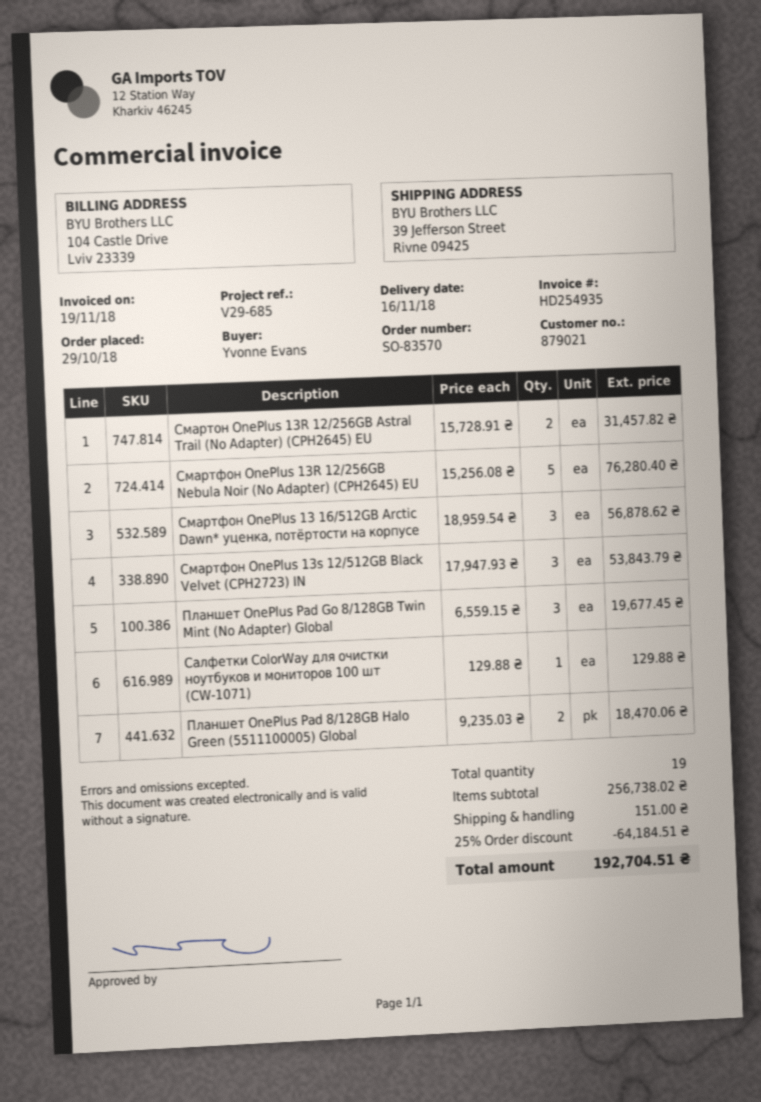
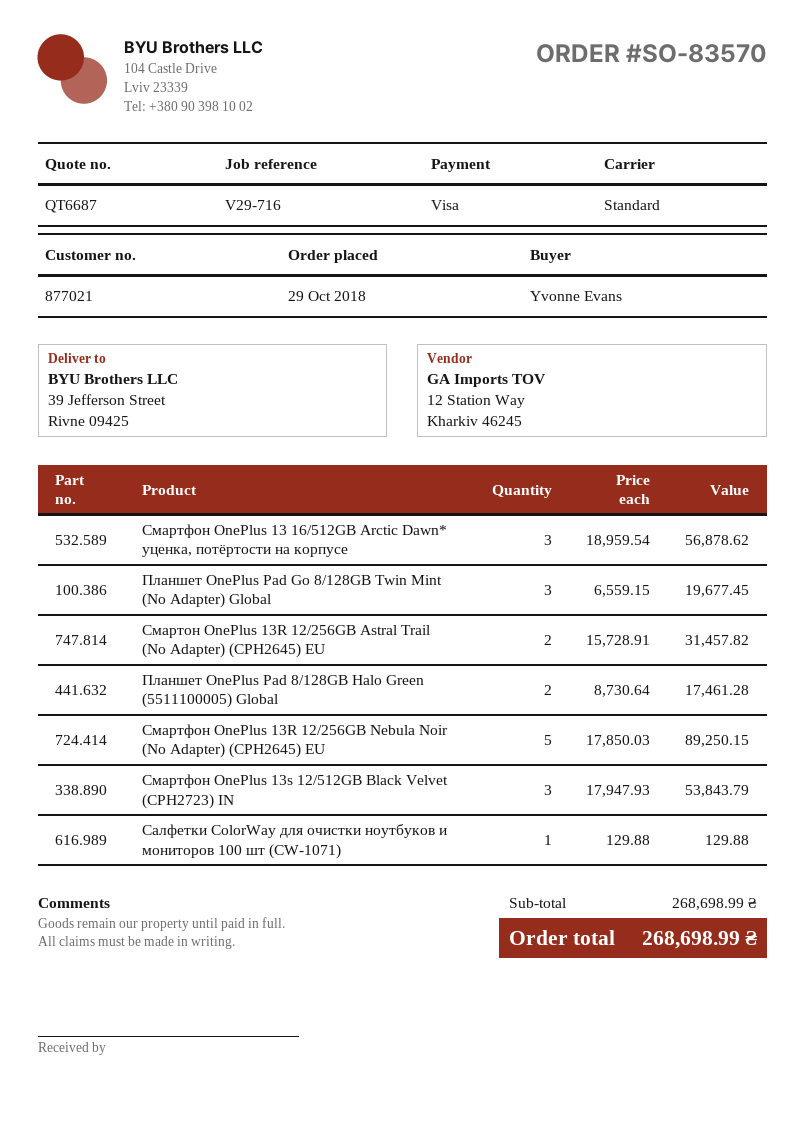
customer number: 879021 -> 877021
reference: V29-685 -> V29-716
Смартфон OnePlus 13R 12/256GB Nebula Noir (No Adapter) (CPH2645) EU: 5 x 15256.08 = 76280.40 -> 5 x 17850.03 = 89250.15
Планшет OnePlus Pad 8/128GB Halo Green (5511100005) Global: 2 x 9235.03 = 18470.06 -> 2 x 8730.64 = 17461.28
subtotal: 256738.02 -> 268698.99
discount: 25% = 64184.51 -> none
shipping: 151.00 -> none
total: 192704.51 -> 268698.99

